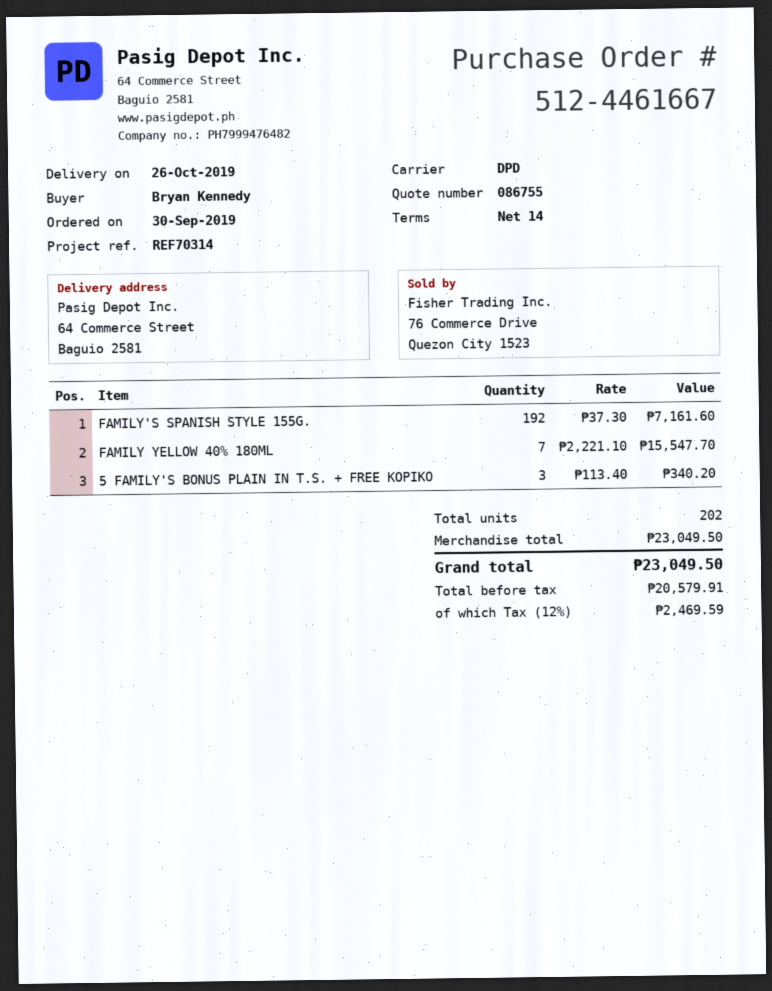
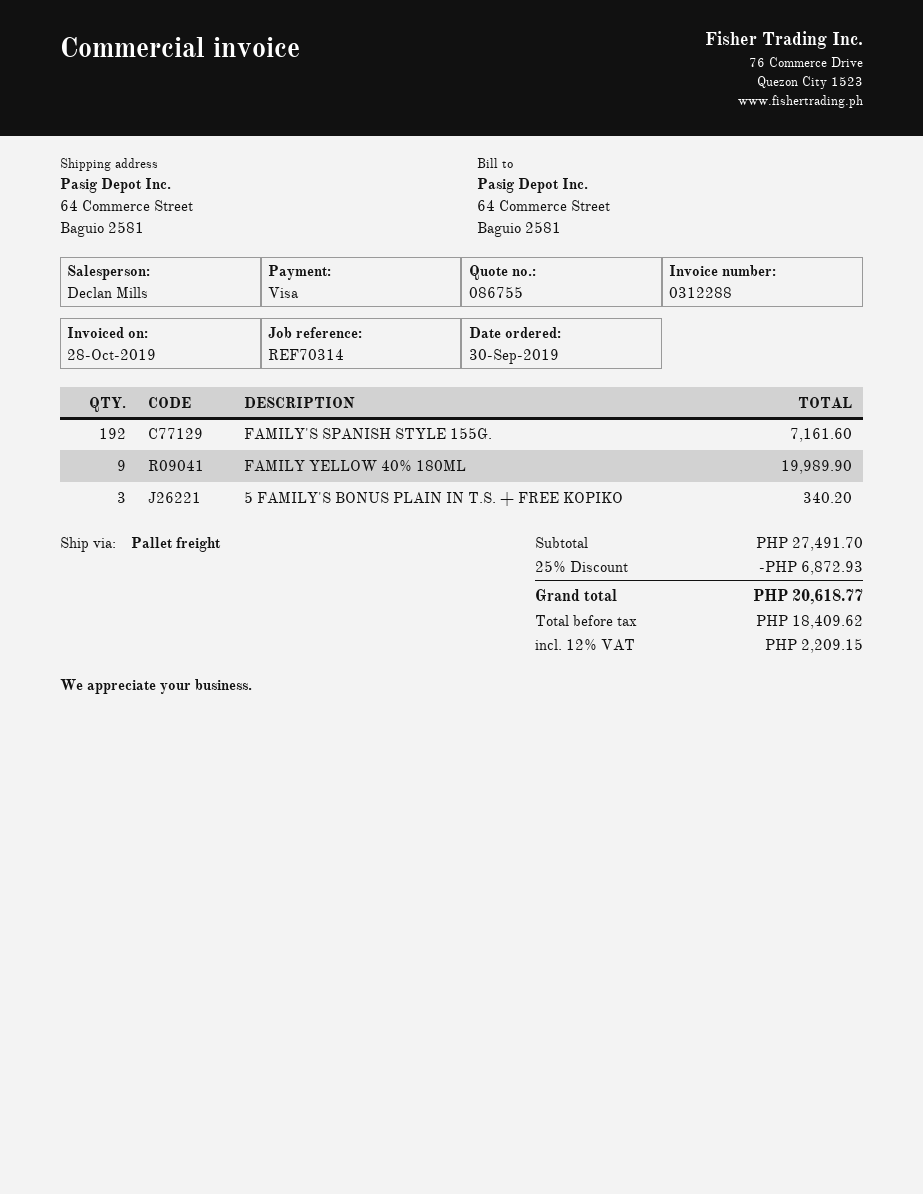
shipping method: DPD -> pallet freight
FAMILY YELLOW 40% 180ML: 7 for 15547.70 -> 9 for 19989.90
subtotal: 23049.50 -> 27491.70
discount: none -> 25% = 6872.93
net: 20579.91 -> 18409.62
tax: 12% = 2469.59 -> 12% = 2209.15
total: 23049.50 -> 20618.77

